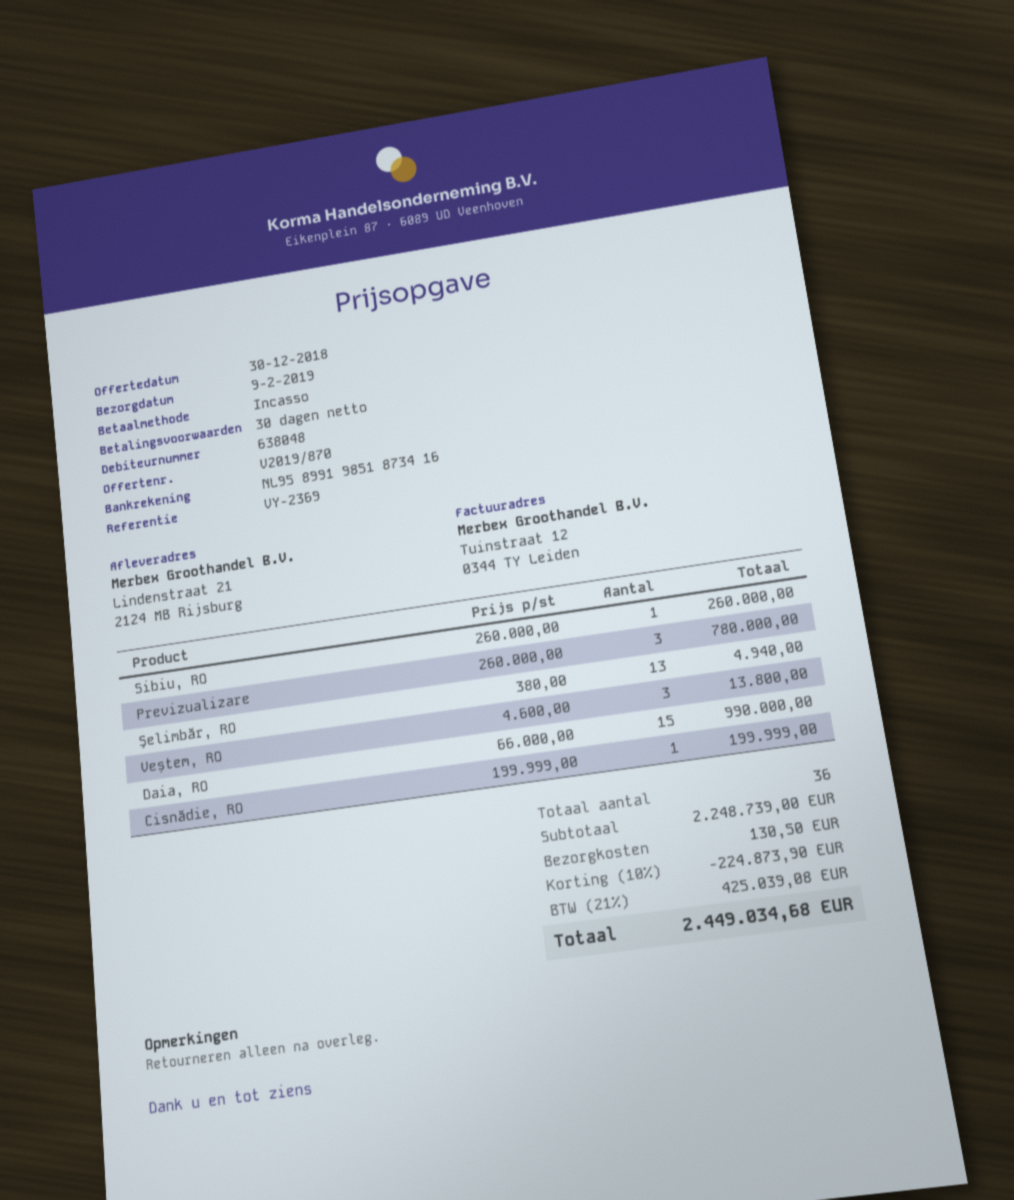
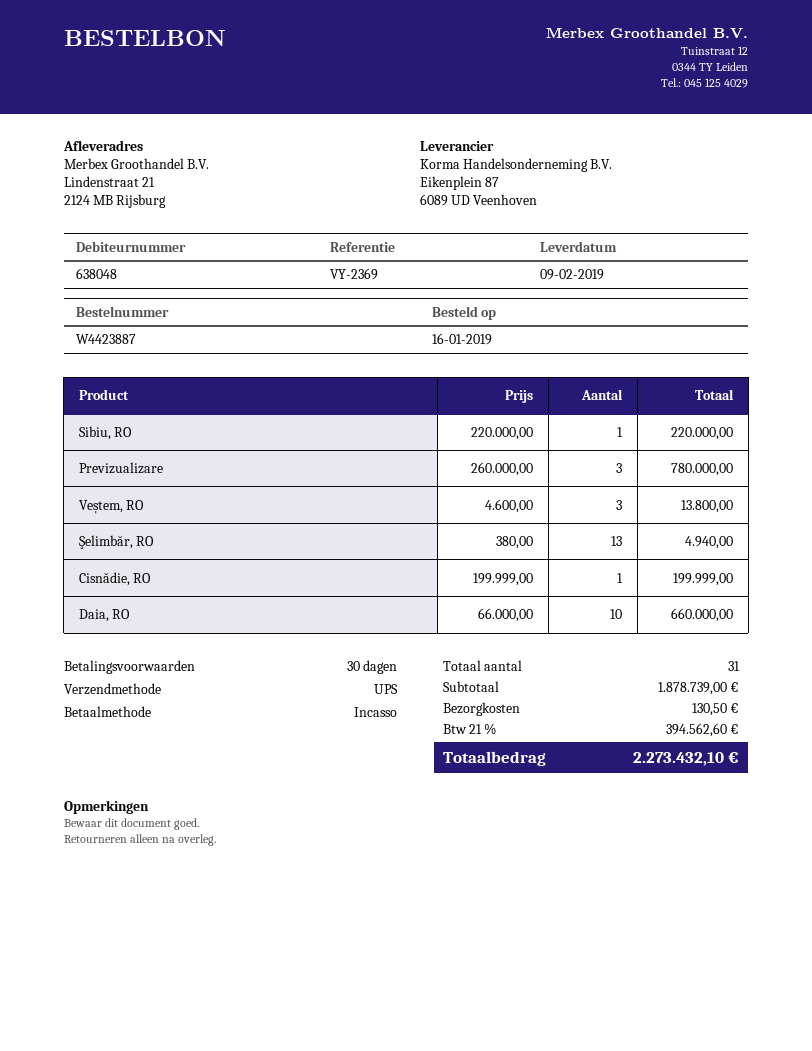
Sibiu, RO: 1 x 260000.00 = 260000.00 -> 1 x 220000.00 = 220000.00
Daia, RO: 15 x 66000.00 = 990000.00 -> 10 x 66000.00 = 660000.00
total quantity: 36 -> 31
subtotal: 2248739.00 -> 1878739.00
discount: 10% = 224873.90 -> none
tax: 21% = 425039.08 -> 21% = 394562.60
total: 2449034.68 -> 2273432.10

